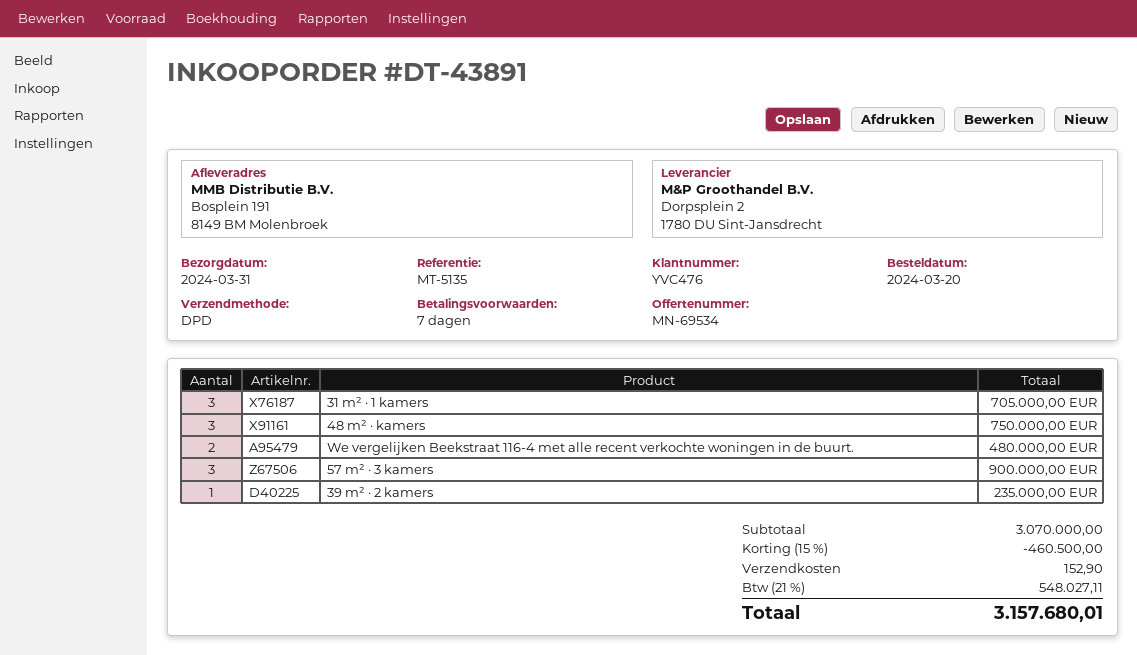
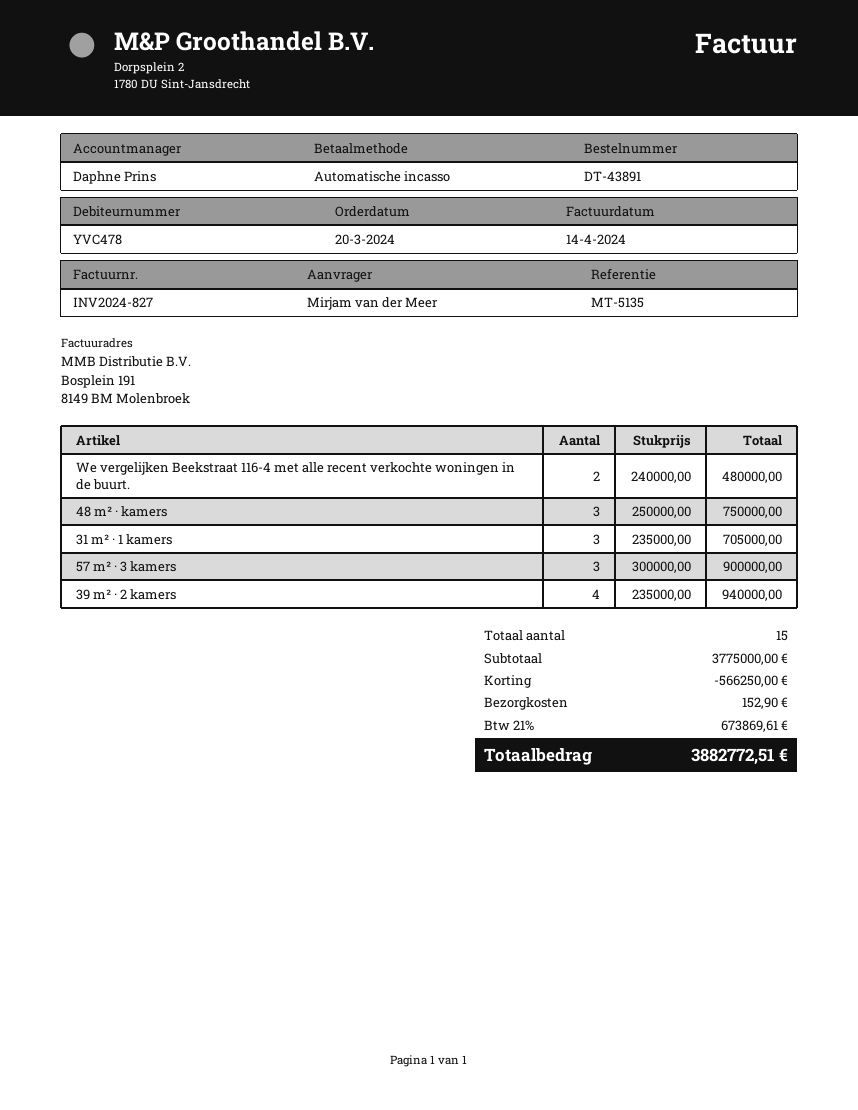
customer number: YVC476 -> YVC478
39 m² · 2 kamers: 1 for 235000.00 -> 4 for 940000.00
subtotal: 3070000.00 -> 3775000.00
discount: 460500.00 -> 566250.00
tax: 21% = 548027.11 -> 21% = 673869.61
total: 3157680.01 -> 3882772.51

